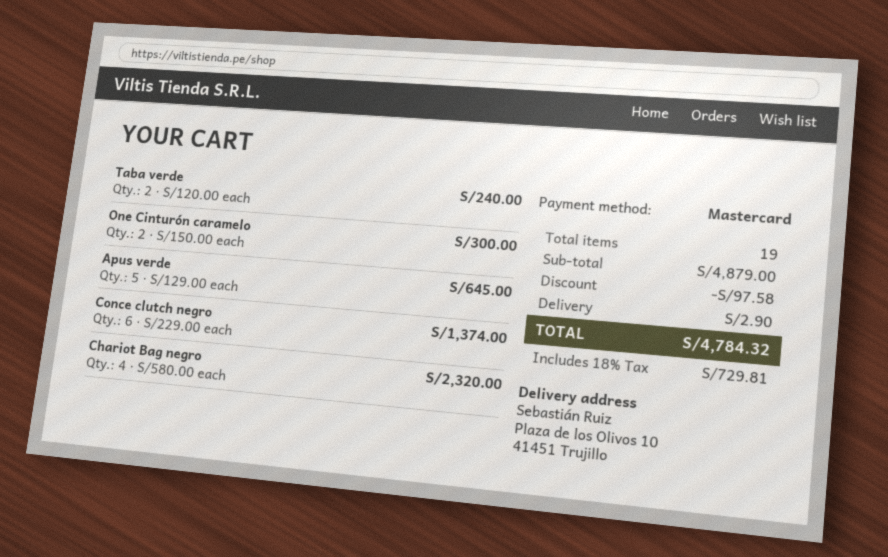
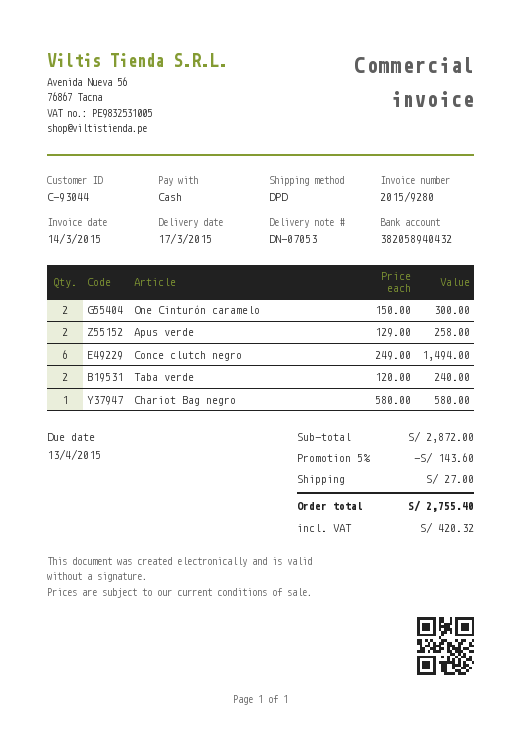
payment method: Mastercard -> cash
Apus verde: 5 x 129.00 = 645.00 -> 2 x 129.00 = 258.00
Conce clutch negro: 6 x 229.00 = 1374.00 -> 6 x 249.00 = 1494.00
Chariot Bag negro: 4 x 580.00 = 2320.00 -> 1 x 580.00 = 580.00
subtotal: 4879.00 -> 2872.00
discount: 97.58 -> 143.60
shipping: 2.90 -> 27.00
tax: 729.81 -> 420.32
total: 4784.32 -> 2755.40

